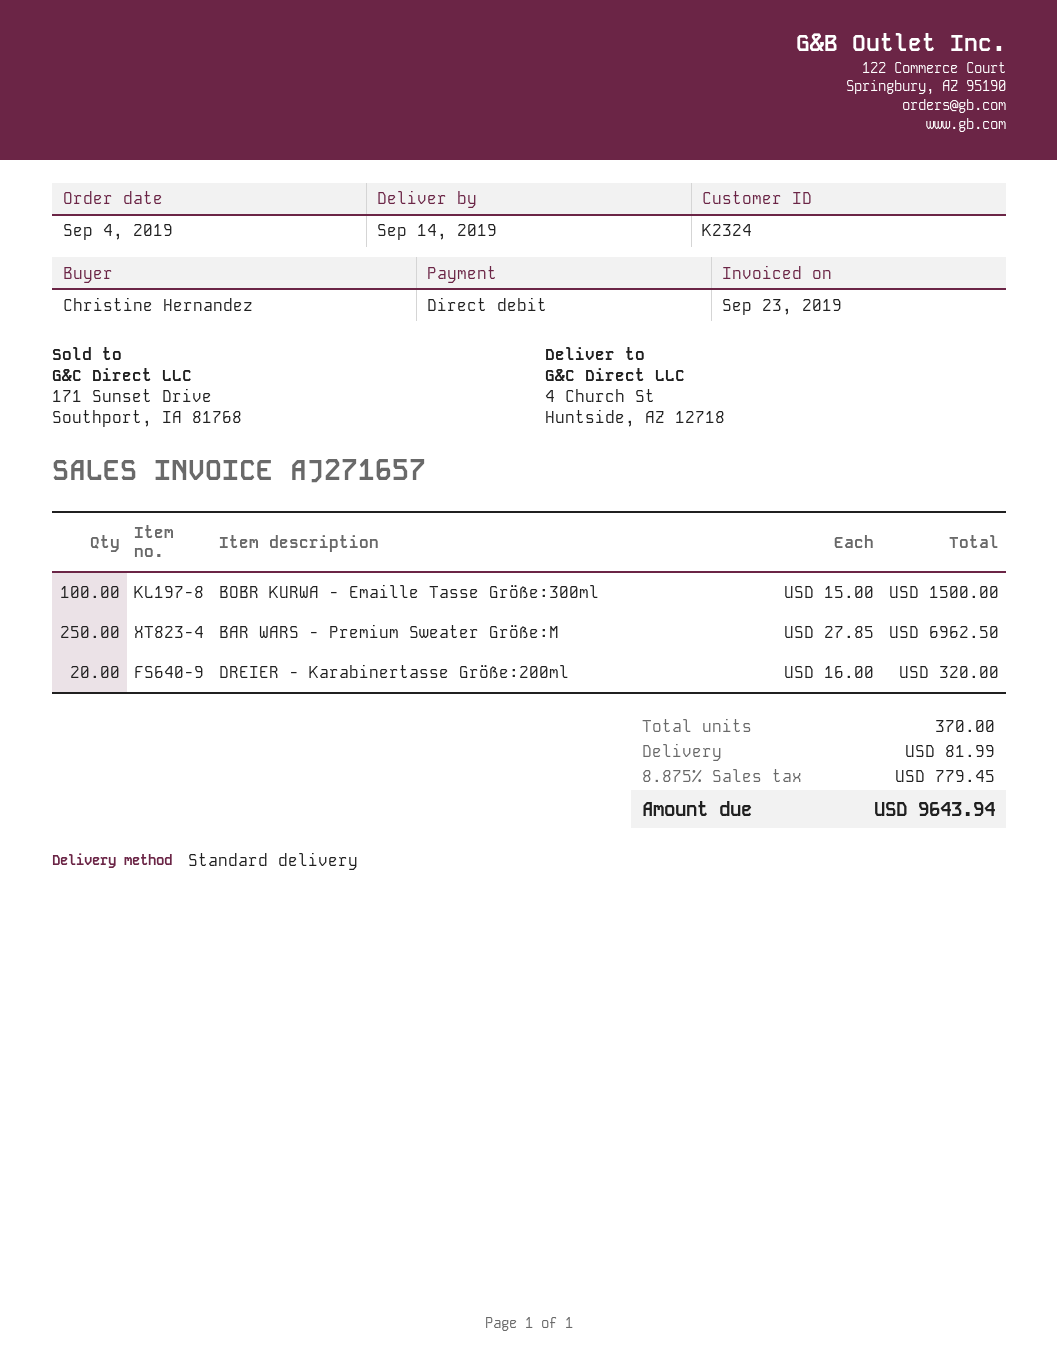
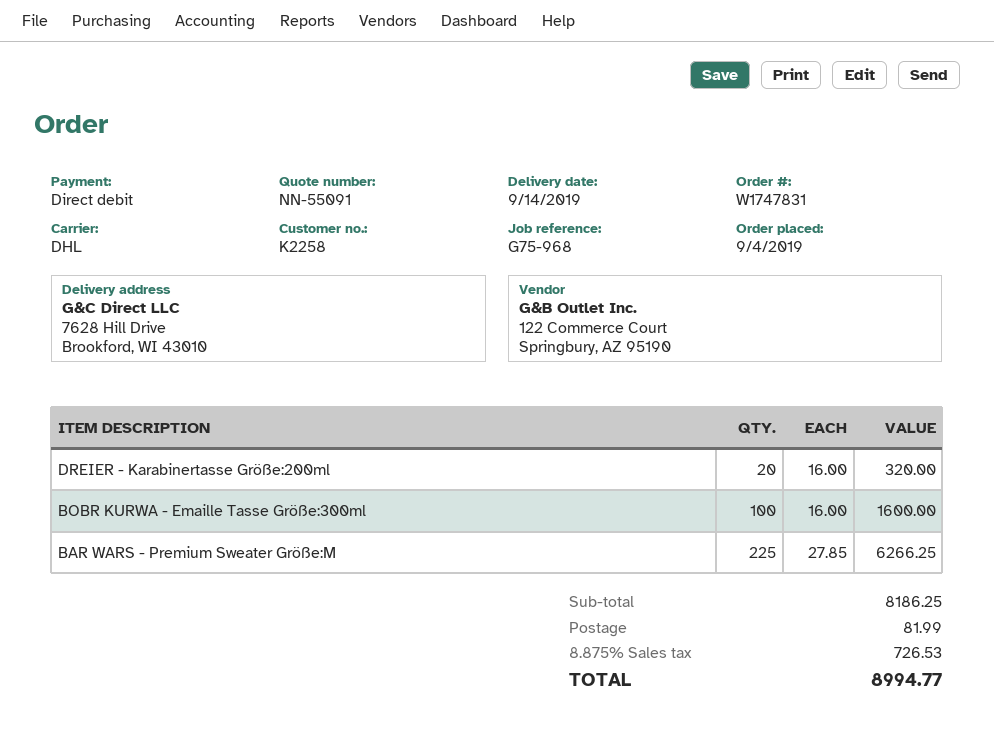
customer number: K2324 -> K2258
shipping method: standard -> DHL
ship to: 4 Church St, Huntside, AZ 12718 -> 7628 Hill Drive, Brookford, WI 43010
BOBR KURWA - Emaille Tasse Größe:300ml: 100 x 15.00 = 1500.00 -> 100 x 16.00 = 1600.00
BAR WARS - Premium Sweater Größe:M: 250 x 27.85 = 6962.50 -> 225 x 27.85 = 6266.25
tax: 8.875% = 779.45 -> 8.875% = 726.53
total: 9643.94 -> 8994.77

